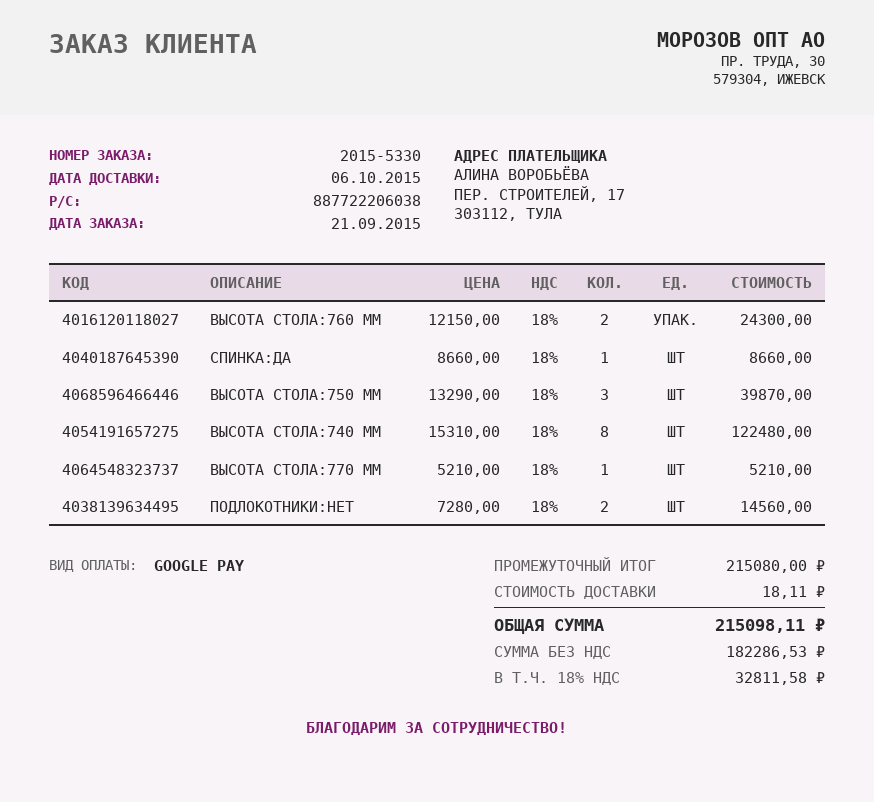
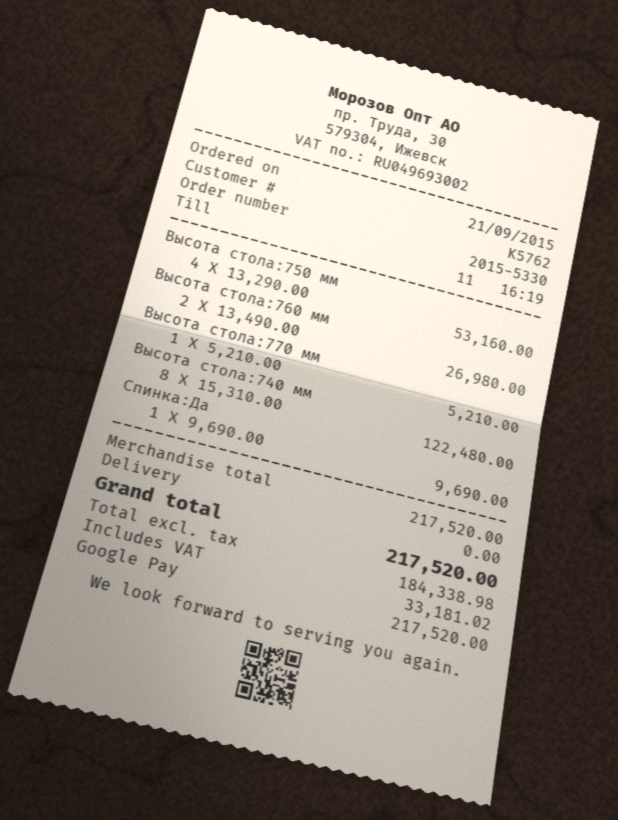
ВЫСОТА СТОЛА:760 ММ: 2 x 12150.00 = 24300.00 -> 2 x 13490.00 = 26980.00
СПИНКА:ДА: 1 x 8660.00 = 8660.00 -> 1 x 9690.00 = 9690.00
ВЫСОТА СТОЛА:750 ММ: 3 x 13290.00 = 39870.00 -> 4 x 13290.00 = 53160.00
ПОДЛОКОТНИКИ:НЕТ: 2 x 7280.00 = 14560.00 -> none
subtotal: 215080.00 -> 217520.00
shipping: 18.11 -> 0.00
net: 182286.53 -> 184338.98
tax: 32811.58 -> 33181.02
total: 215098.11 -> 217520.00

